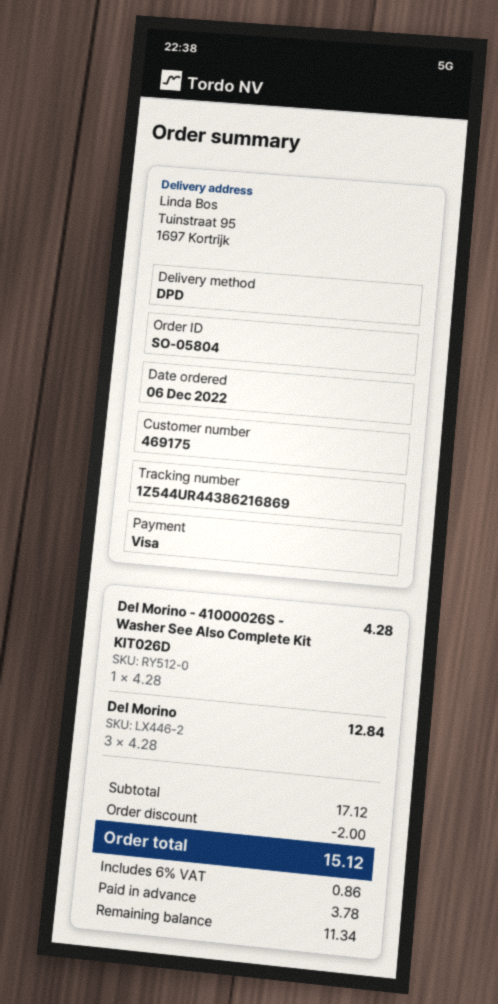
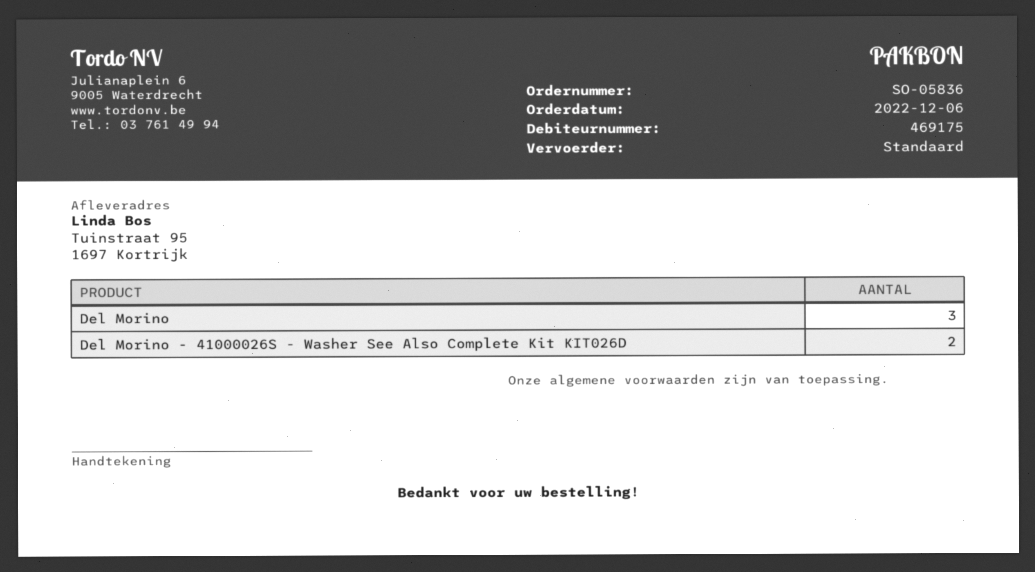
order number: SO-05804 -> SO-05836
shipping method: DPD -> standard
Del Morino - 41000026S - Washer See Also Complete Kit KIT026D: 1 -> 2

